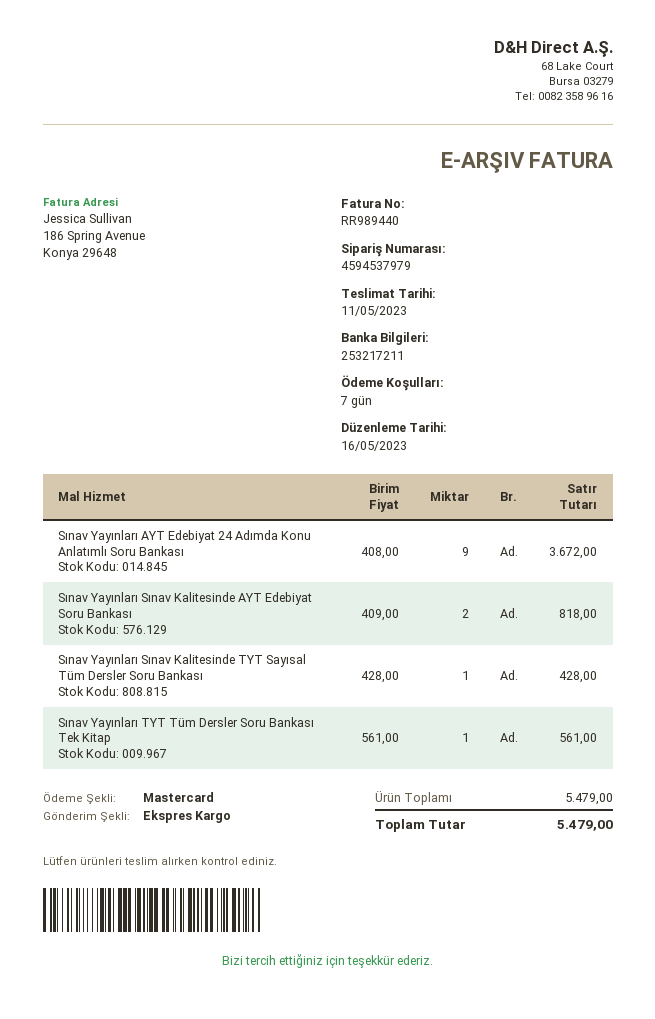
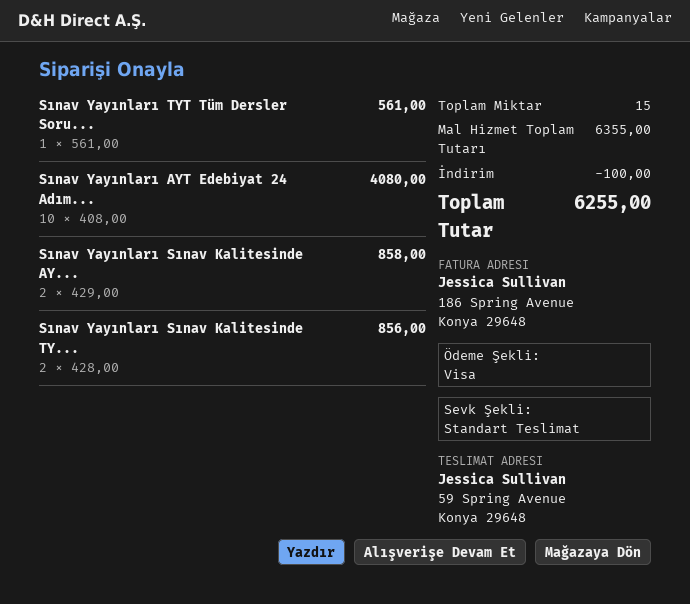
payment method: Mastercard -> Visa
shipping method: express -> standard
Sınav Yayınları AYT Edebiyat 24 Adımda Konu Anlatımlı Soru Bankası: 9 x 408.00 = 3672.00 -> 10 x 408.00 = 4080.00
Sınav Yayınları Sınav Kalitesinde AYT Edebiyat Soru Bankası: 2 x 409.00 = 818.00 -> 2 x 429.00 = 858.00
Sınav Yayınları Sınav Kalitesinde TYT Sayısal Tüm Dersler Soru Bankası: 1 x 428.00 = 428.00 -> 2 x 428.00 = 856.00
subtotal: 5479.00 -> 6355.00
discount: none -> 100.00
total: 5479.00 -> 6255.00

